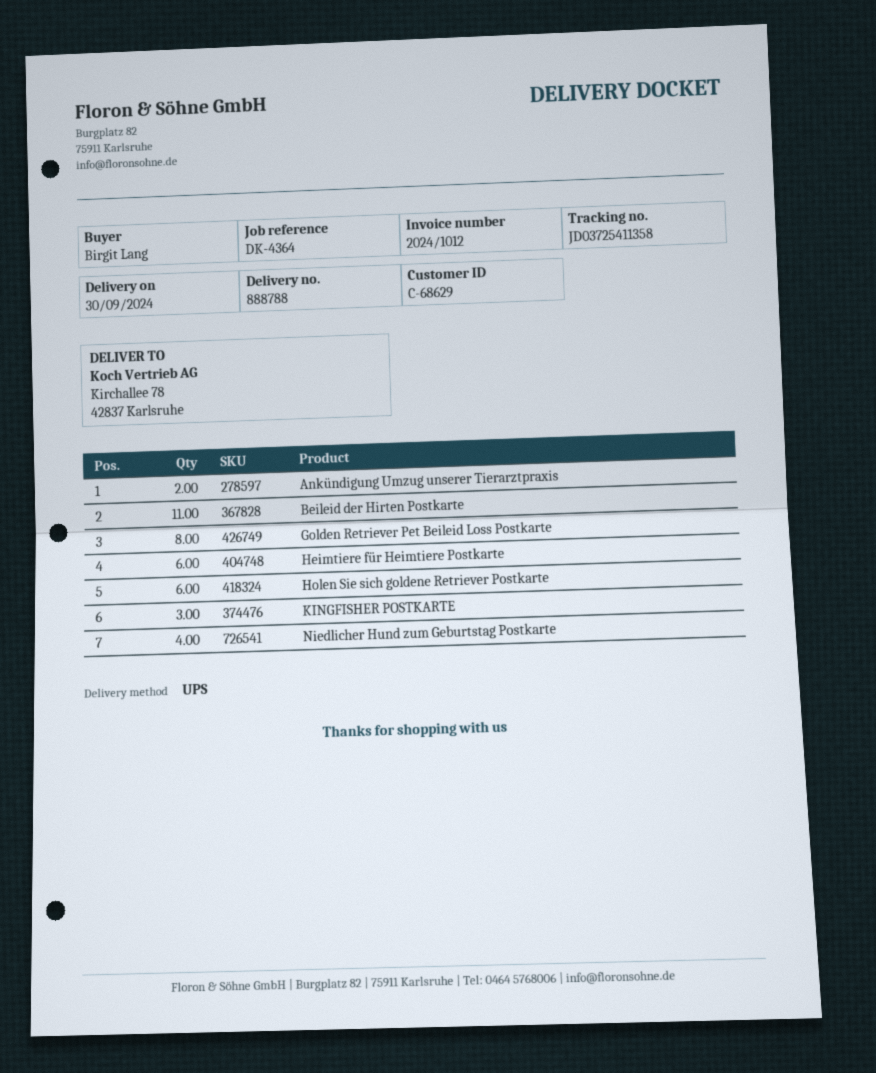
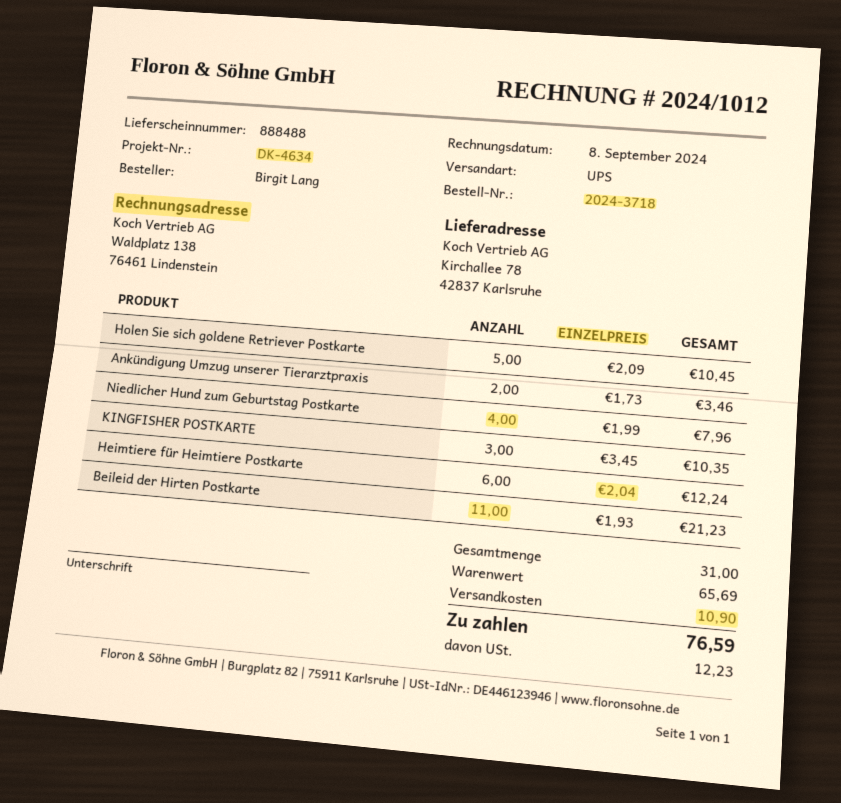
delivery note number: 888788 -> 888488
reference: DK-4364 -> DK-4634
Golden Retriever Pet Beileid Loss Postkarte: 8 -> none
Holen Sie sich goldene Retriever Postkarte: 6 -> 5

